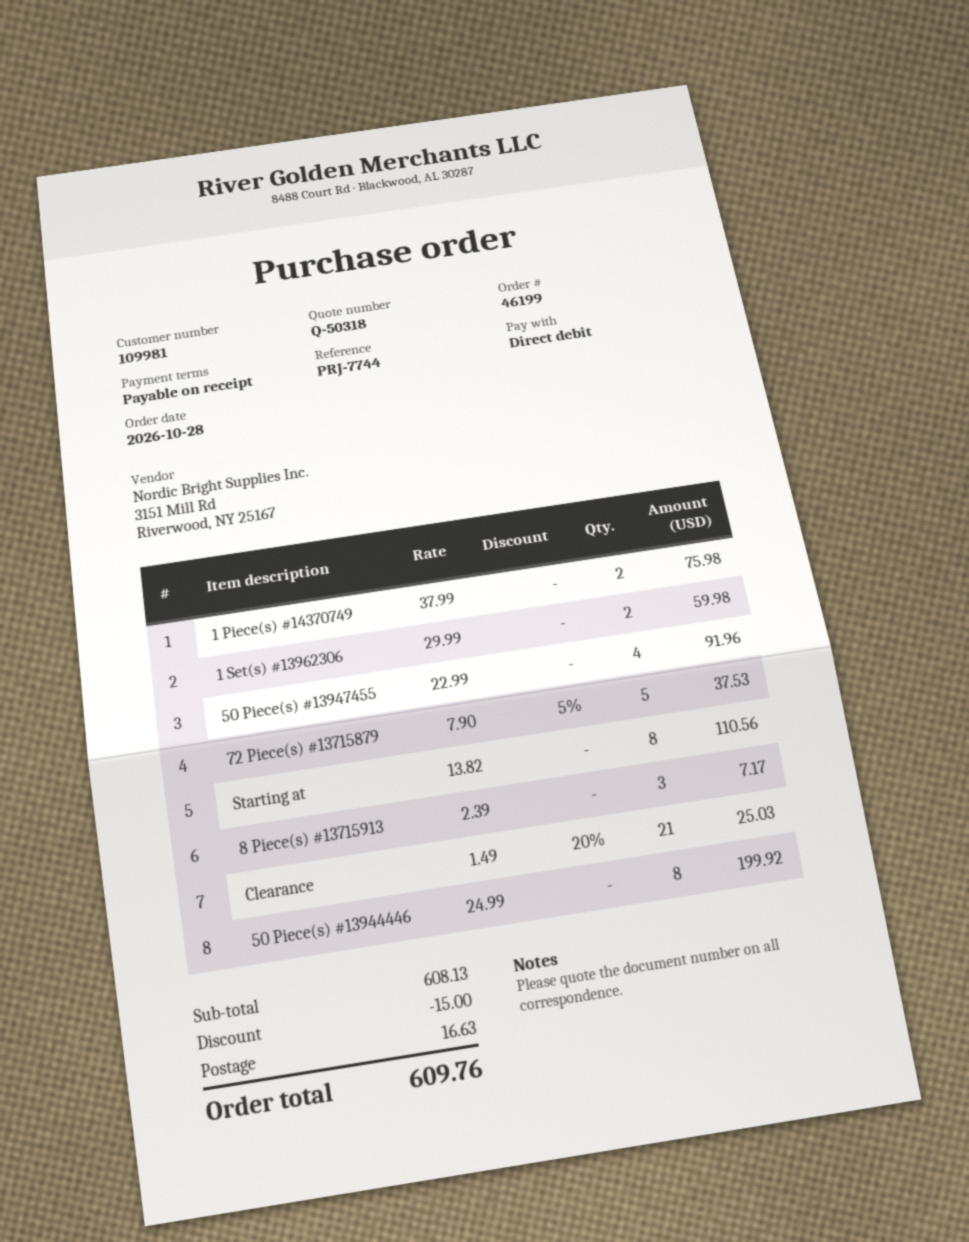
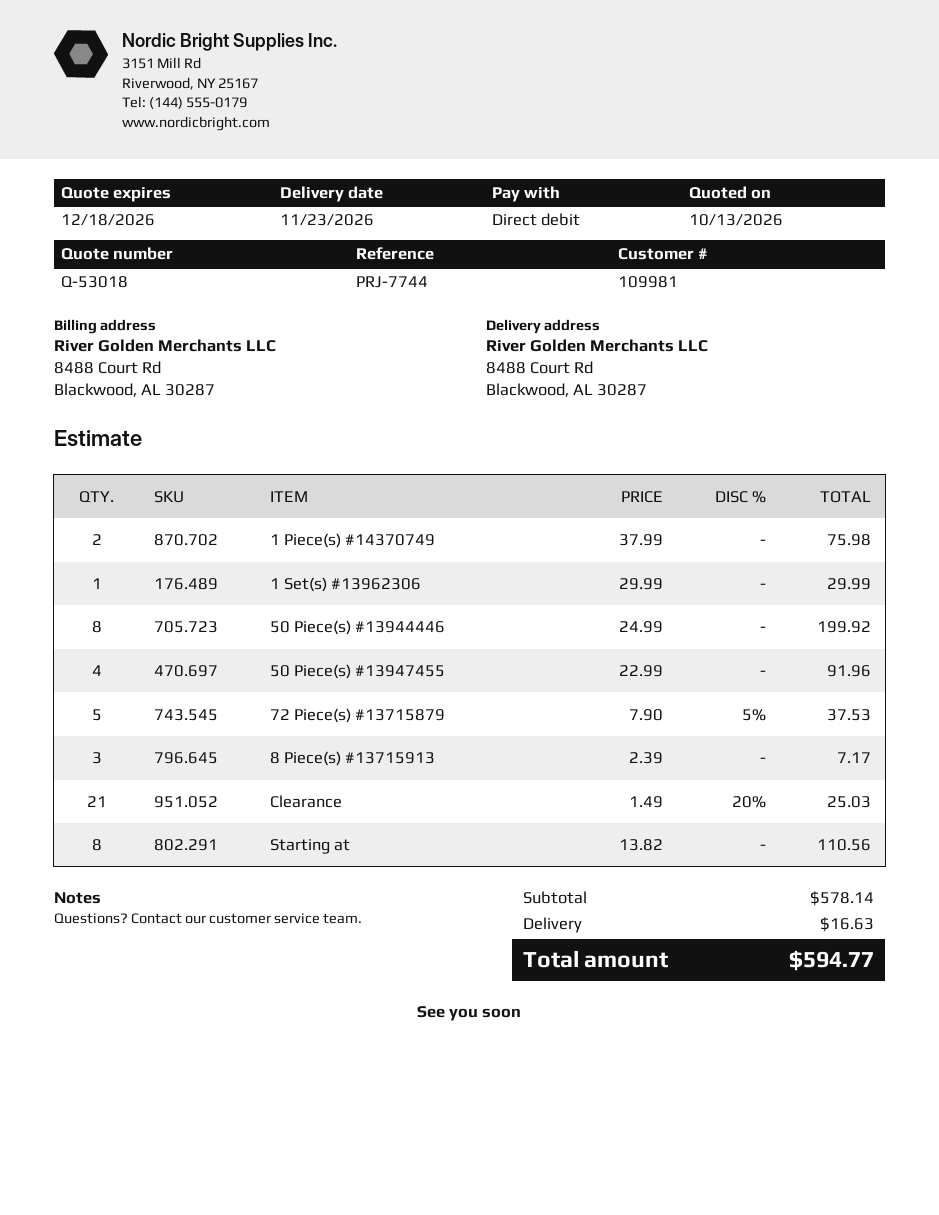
quote number: Q-50318 -> Q-53018
1 Set(s) #13962306: 2 x 29.99 = 59.98 -> 1 x 29.99 = 29.99
subtotal: 608.13 -> 578.14
discount: 15.00 -> none
total: 609.76 -> 594.77

